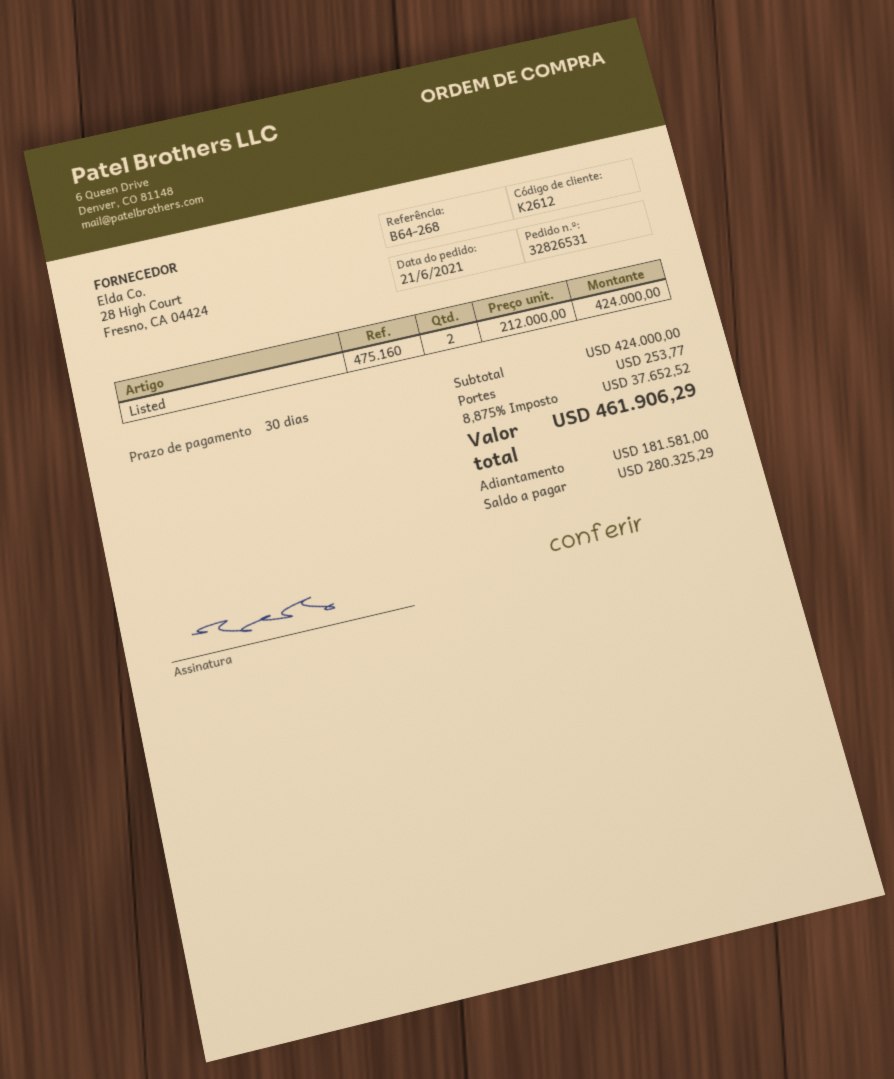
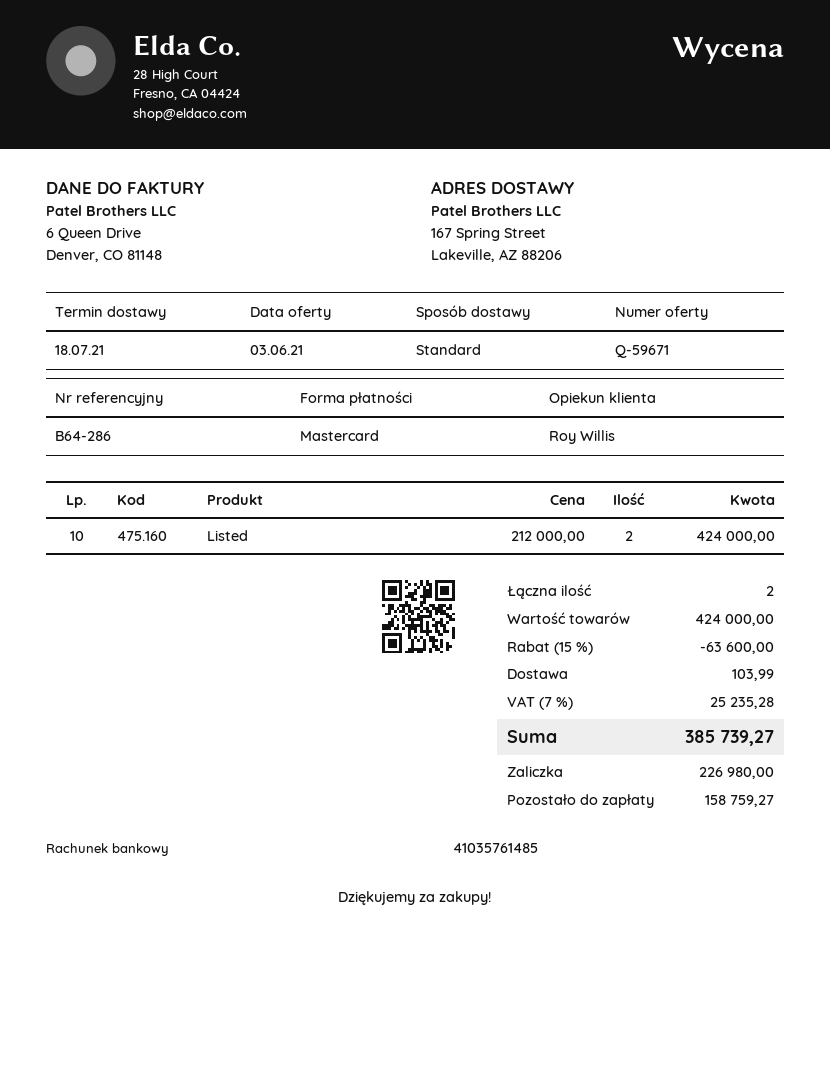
reference: B64-268 -> B64-286
discount: none -> 15% = 63600.00
shipping: 253.77 -> 103.99
tax: 8.875% = 37652.52 -> 7% = 25235.28
total: 461906.29 -> 385739.27
deposit: 181581.00 -> 226980.00
balance: 280325.29 -> 158759.27

